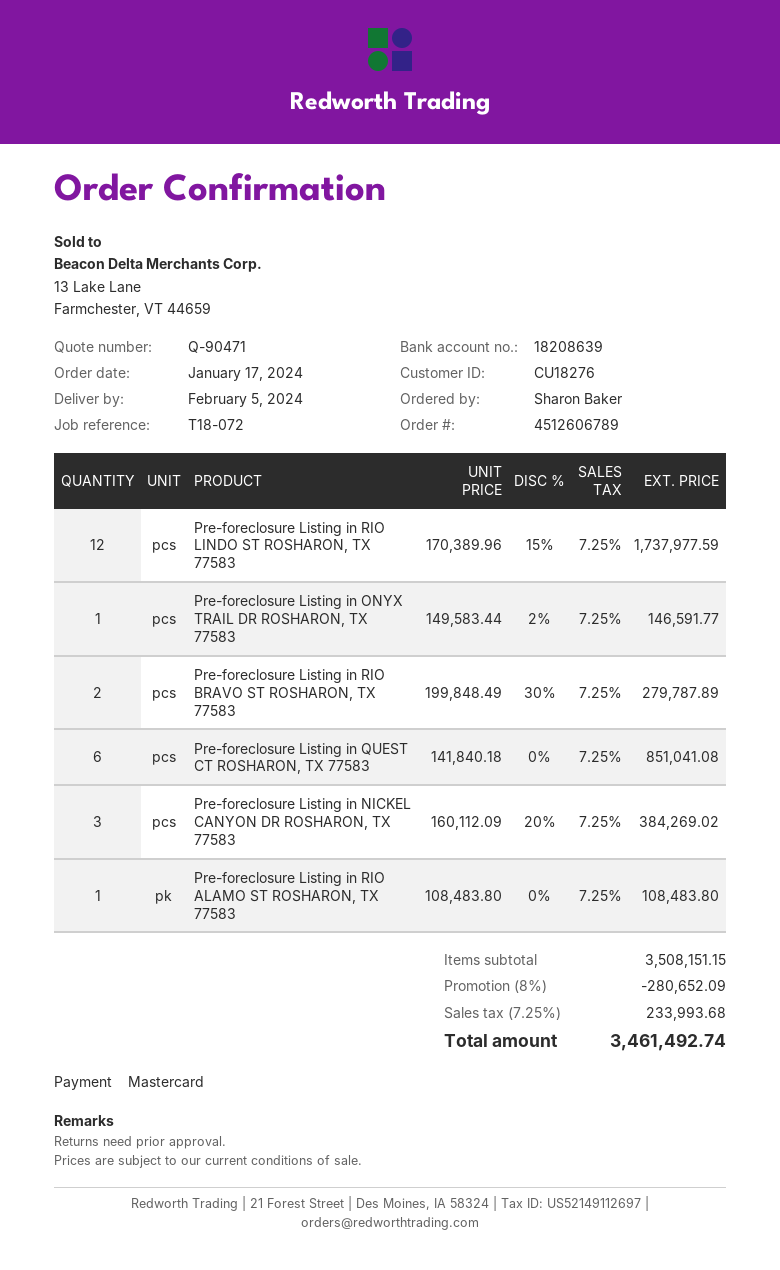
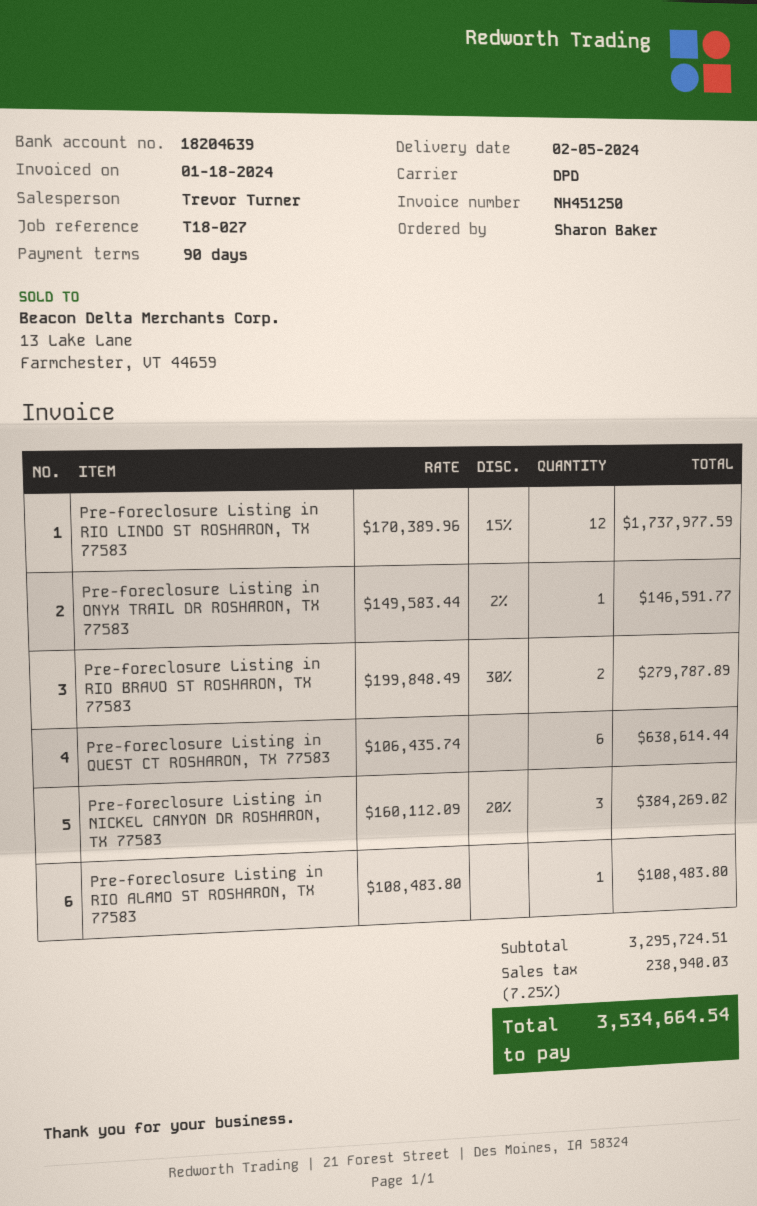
reference: T18-072 -> T18-027
bank account: 18208639 -> 18204639
Pre-foreclosure Listing in QUEST CT ROSHARON, TX 77583: 6 x 141840.18 = 851041.08 -> 6 x 106435.74 = 638614.44
subtotal: 3508151.15 -> 3295724.51
discount: 8% = 280652.09 -> none
tax: 7.25% = 233993.68 -> 7.25% = 238940.03
total: 3461492.74 -> 3534664.54

